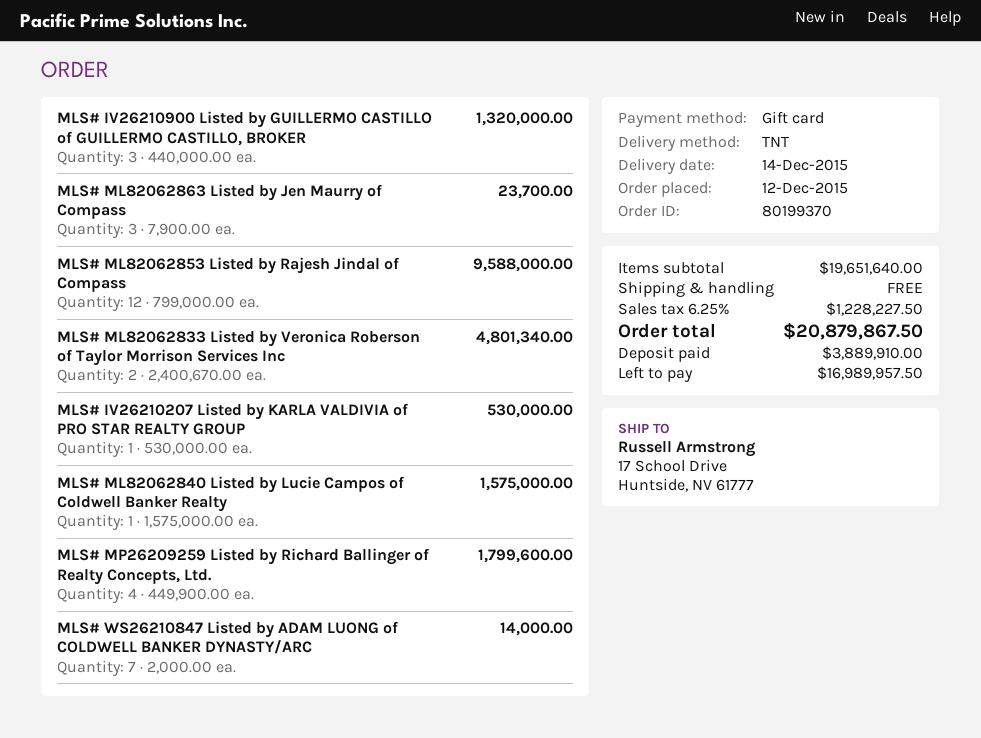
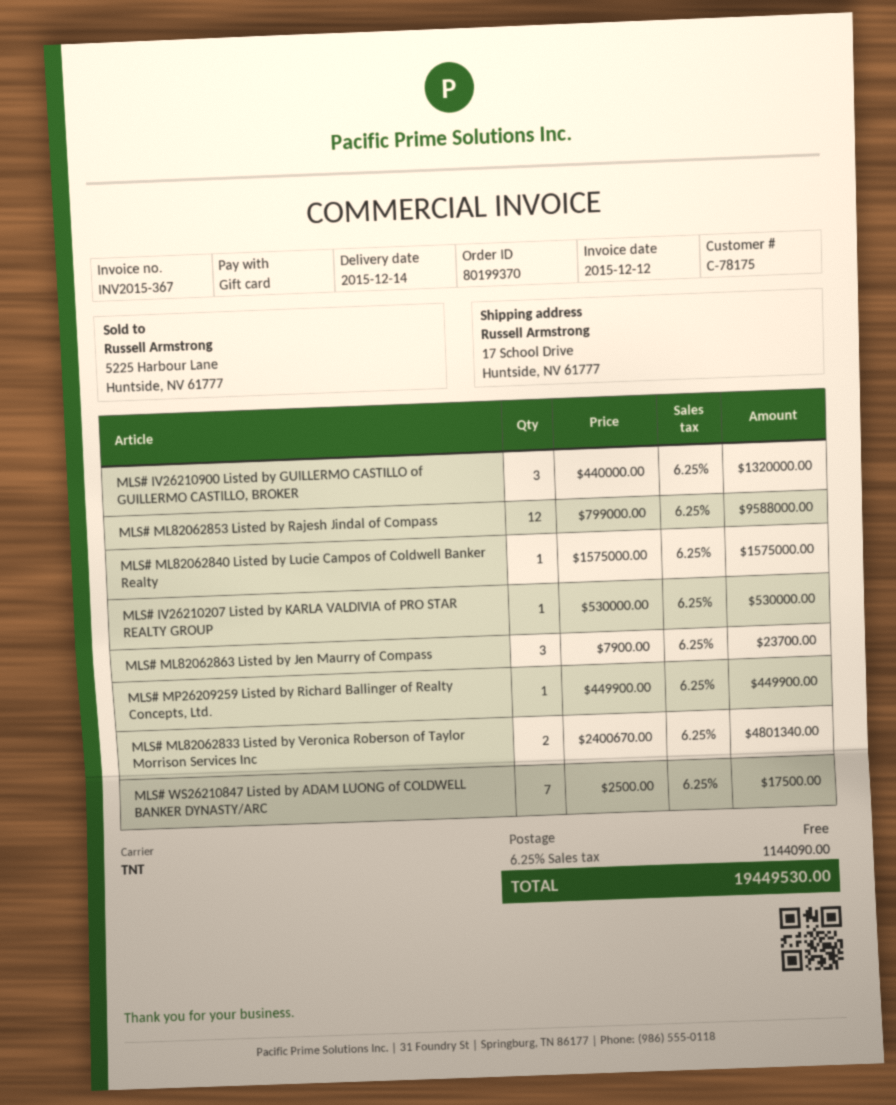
MLS# MP26209259 Listed by Richard Ballinger of Realty Concepts, Ltd.: 4 x 449900.00 = 1799600.00 -> 1 x 449900.00 = 449900.00
MLS# WS26210847 Listed by ADAM LUONG of COLDWELL BANKER DYNASTY/ARC: 7 x 2000.00 = 14000.00 -> 7 x 2500.00 = 17500.00
tax: 6.25% = 1228227.50 -> 6.25% = 1144090.00
total: 20879867.50 -> 19449530.00

